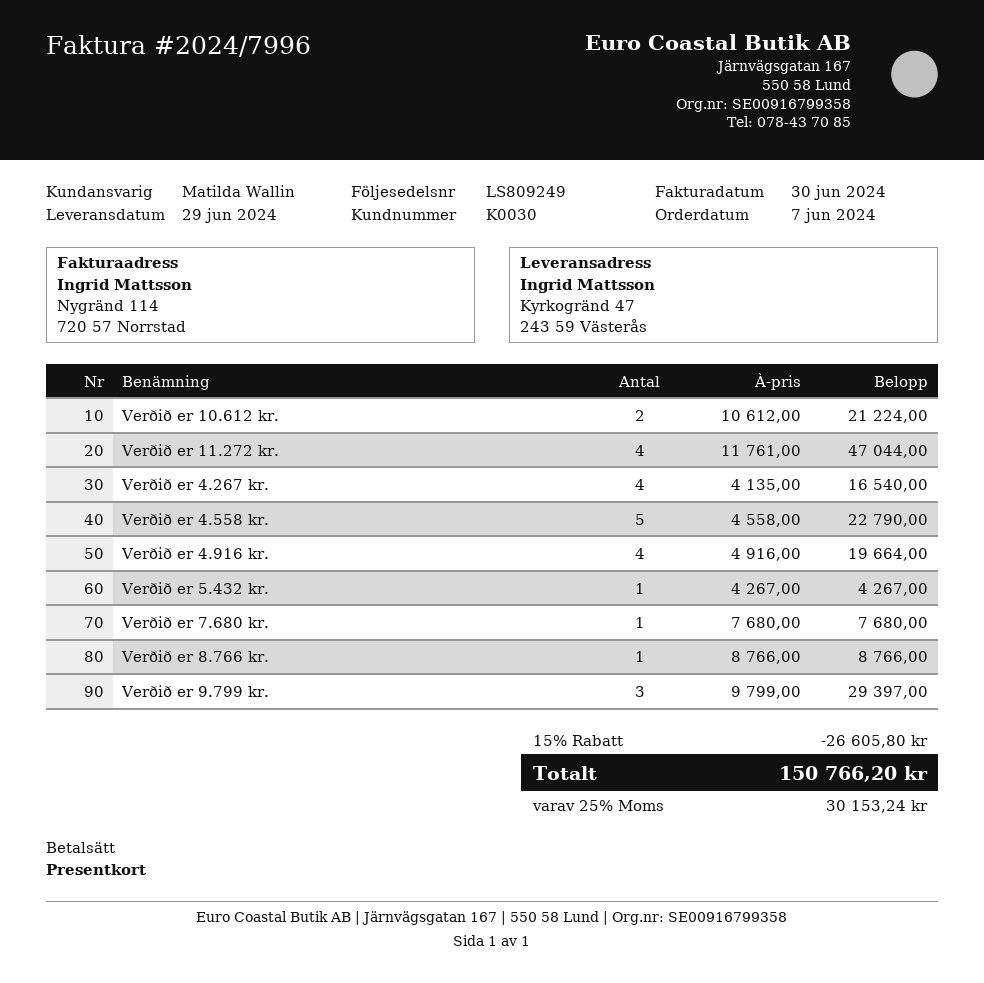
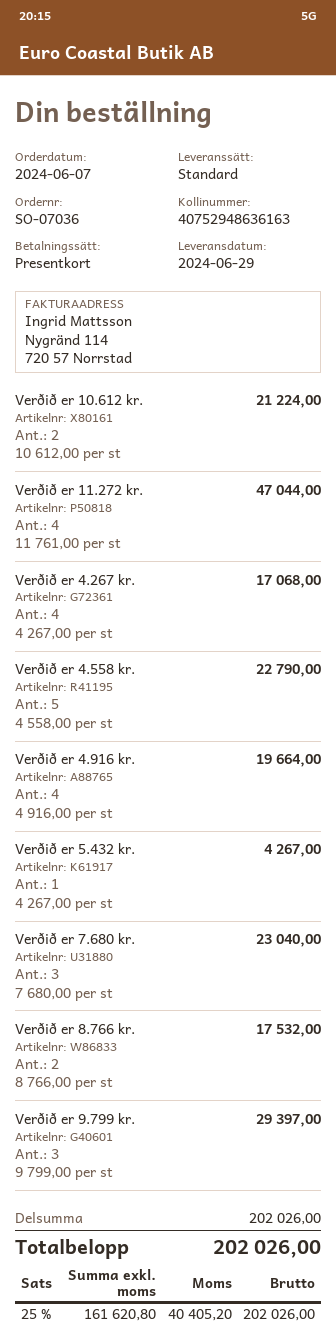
Verðið er 4.267 kr.: 4 x 4135.00 = 16540.00 -> 4 x 4267.00 = 17068.00
Verðið er 7.680 kr.: 1 x 7680.00 = 7680.00 -> 3 x 7680.00 = 23040.00
Verðið er 8.766 kr.: 1 x 8766.00 = 8766.00 -> 2 x 8766.00 = 17532.00
discount: 15% = 26605.80 -> none
tax: 25% = 30153.24 -> 25% = 40405.20
total: 150766.20 -> 202026.00

